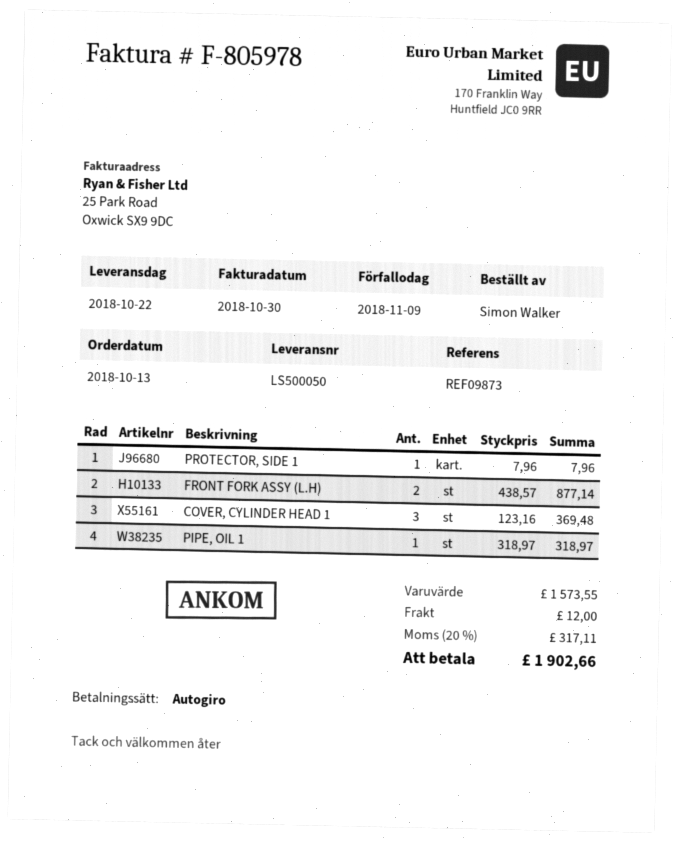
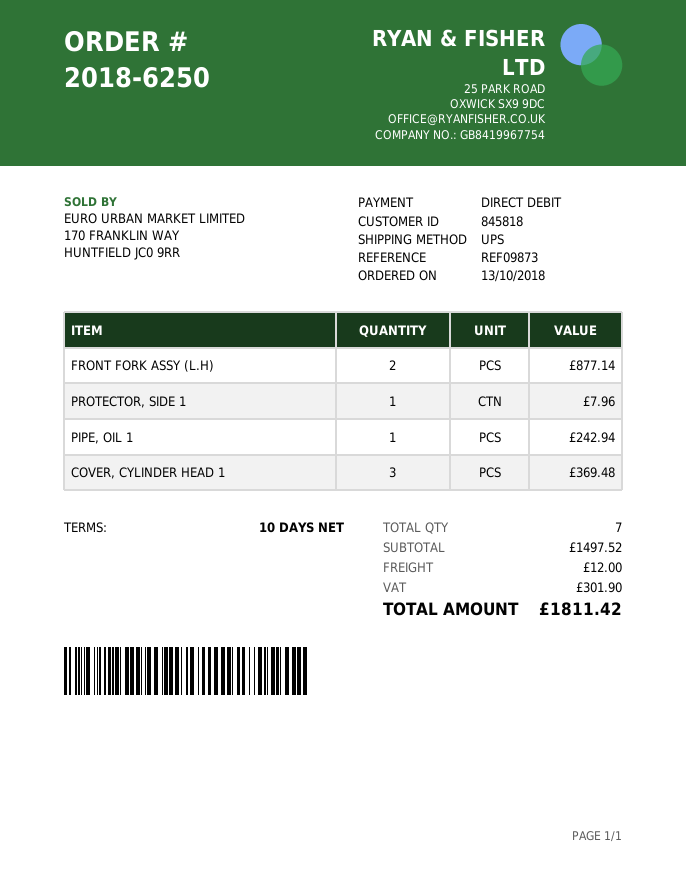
PIPE, OIL 1: 1 for 318.97 -> 1 for 242.94
subtotal: 1573.55 -> 1497.52
tax: 317.11 -> 301.90
total: 1902.66 -> 1811.42

